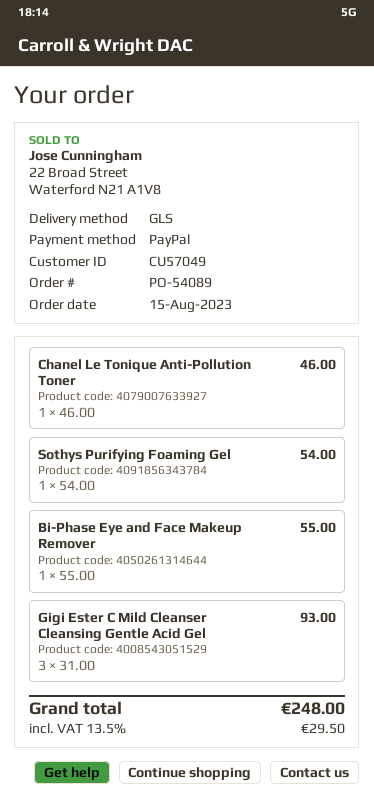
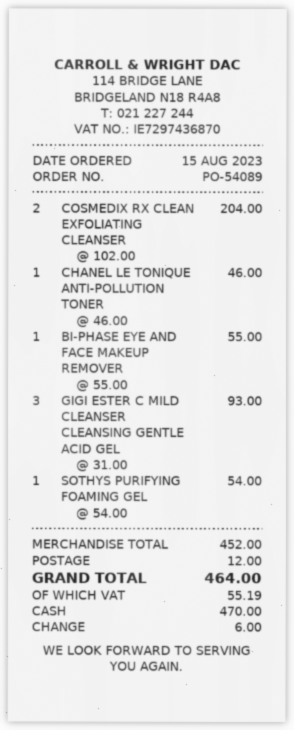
payment method: PayPal -> cash
COSMEDIX RX CLEAN EXFOLIATING CLEANSER: none -> 2 x 102.00 = 204.00
shipping: none -> 12.00
tax: 29.50 -> 55.19
total: 248.00 -> 464.00

